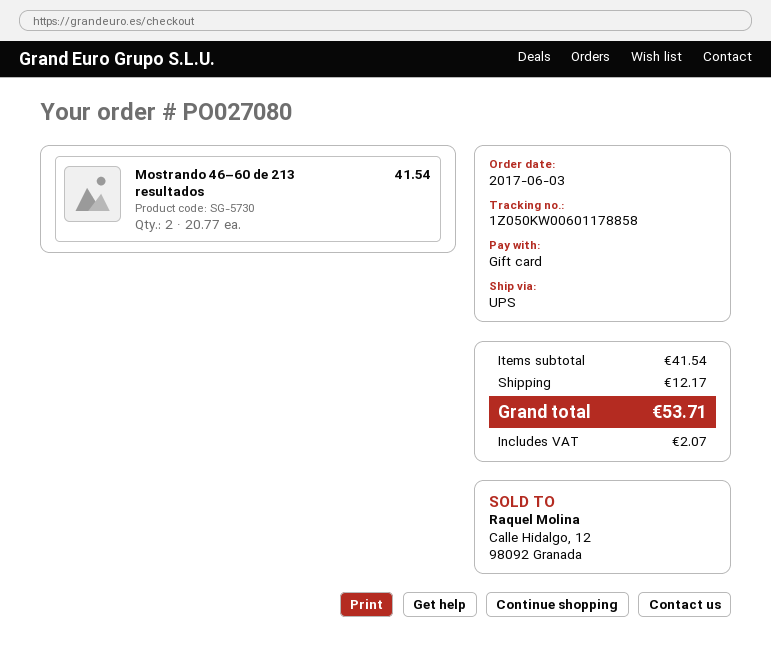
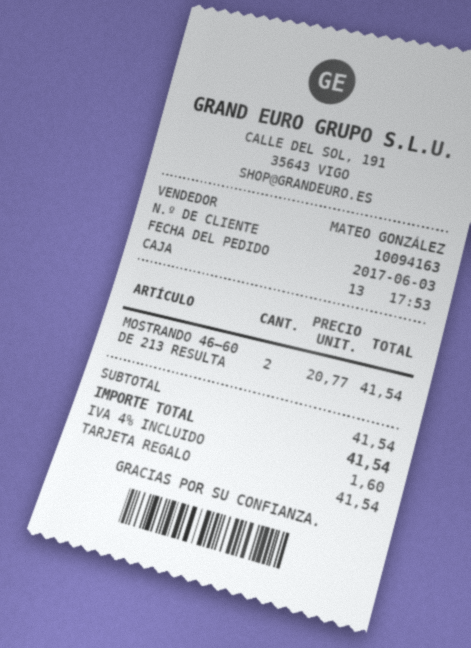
shipping: 12.17 -> none
tax: 2.07 -> 1.60
total: 53.71 -> 41.54

